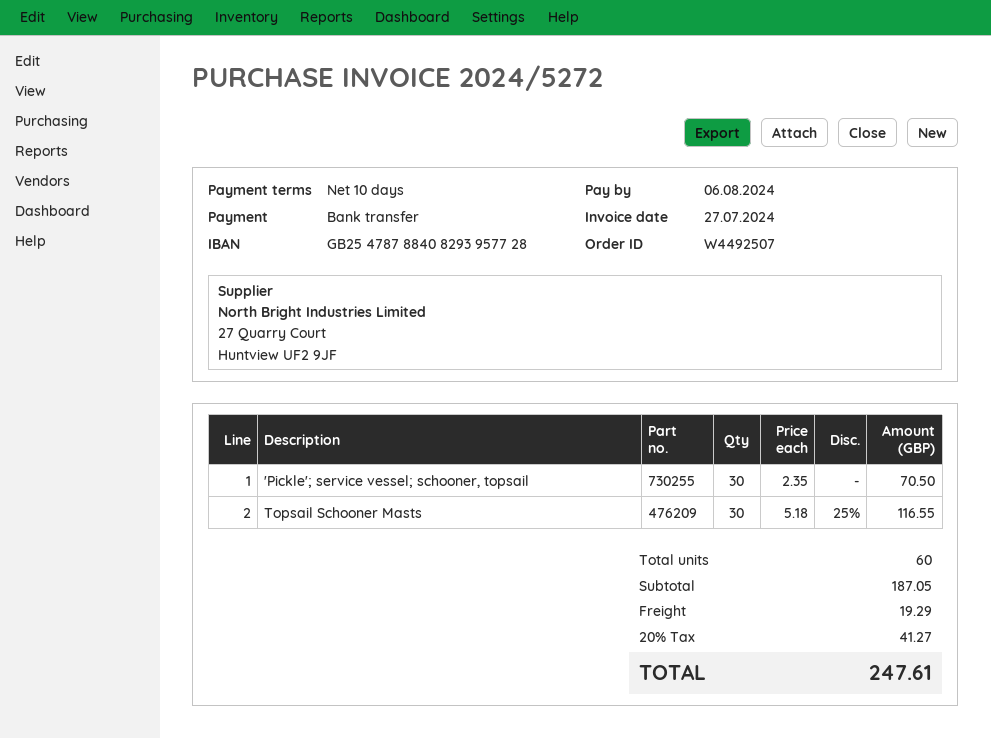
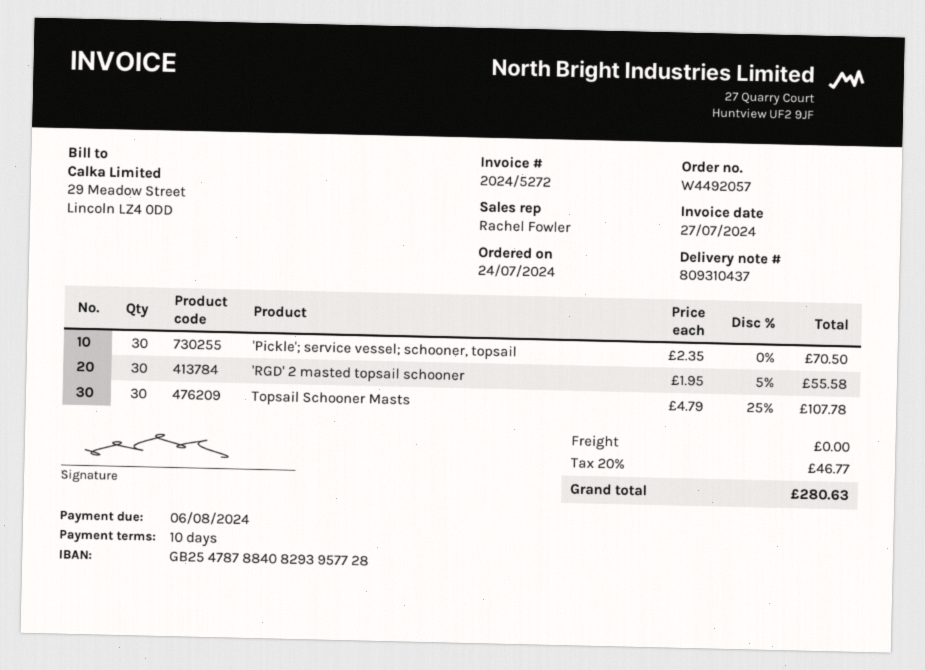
order number: W4492507 -> W4492057
Topsail Schooner Masts: 30 x 5.18 - 25% = 116.55 -> 30 x 4.79 - 25% = 107.78
'RGD' 2 masted topsail schooner: none -> 30 x 1.95 - 5% = 55.58
shipping: 19.29 -> 0.00
tax: 20% = 41.27 -> 20% = 46.77
total: 247.61 -> 280.63

